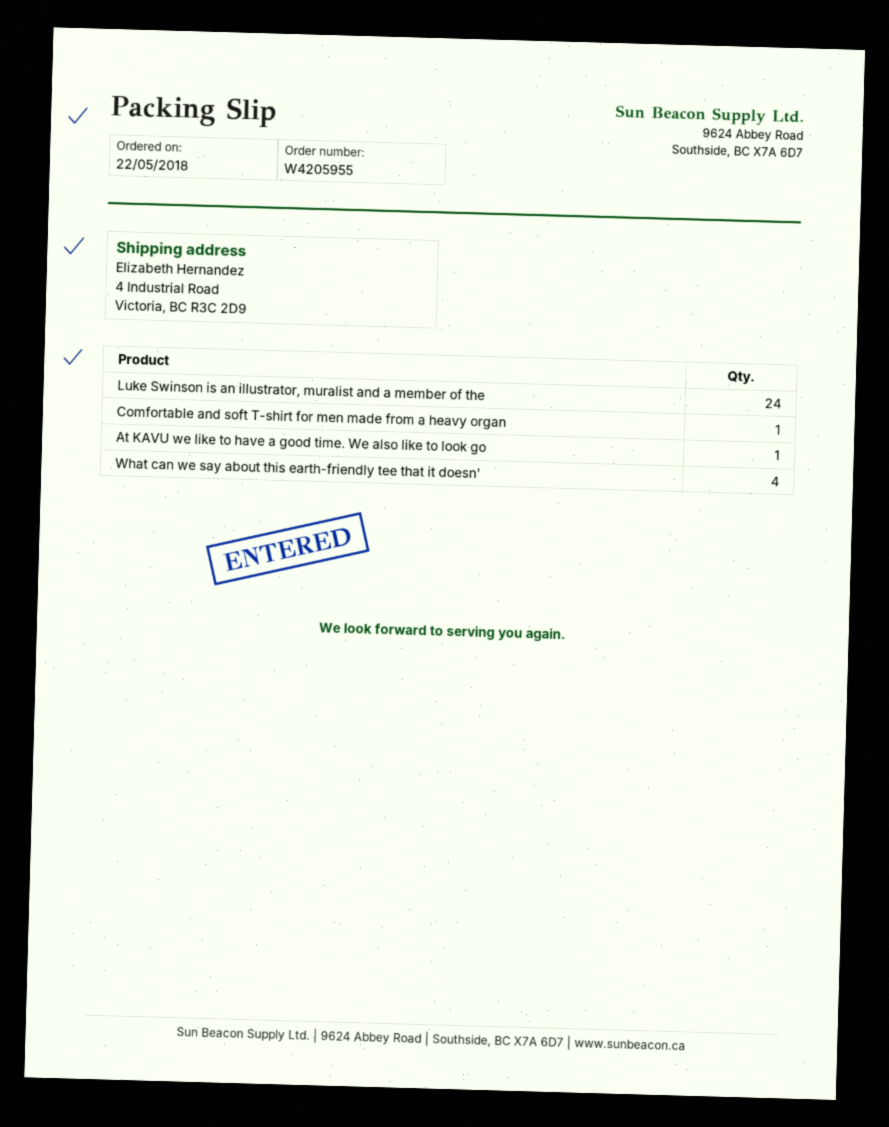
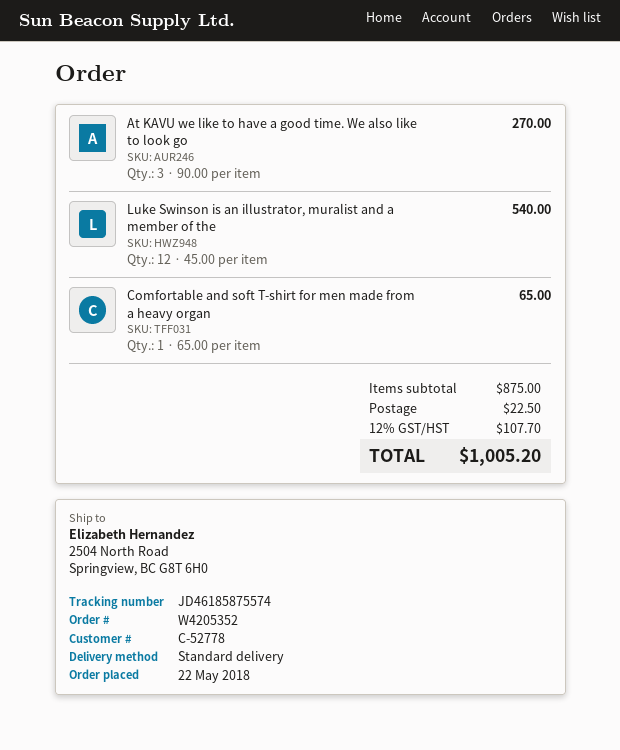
order number: W4205955 -> W4205352
ship to: 4 Industrial Road, Victoria, BC R3C 2D9 -> 2504 North Road, Springview, BC G8T 6H0
Luke Swinson is an illustrator, muralist and a member of the: 24 -> 12
At KAVU we like to have a good time. We also like to look go: 1 -> 3
What can we say about this earth-friendly tee that it doesn': 4 -> none

